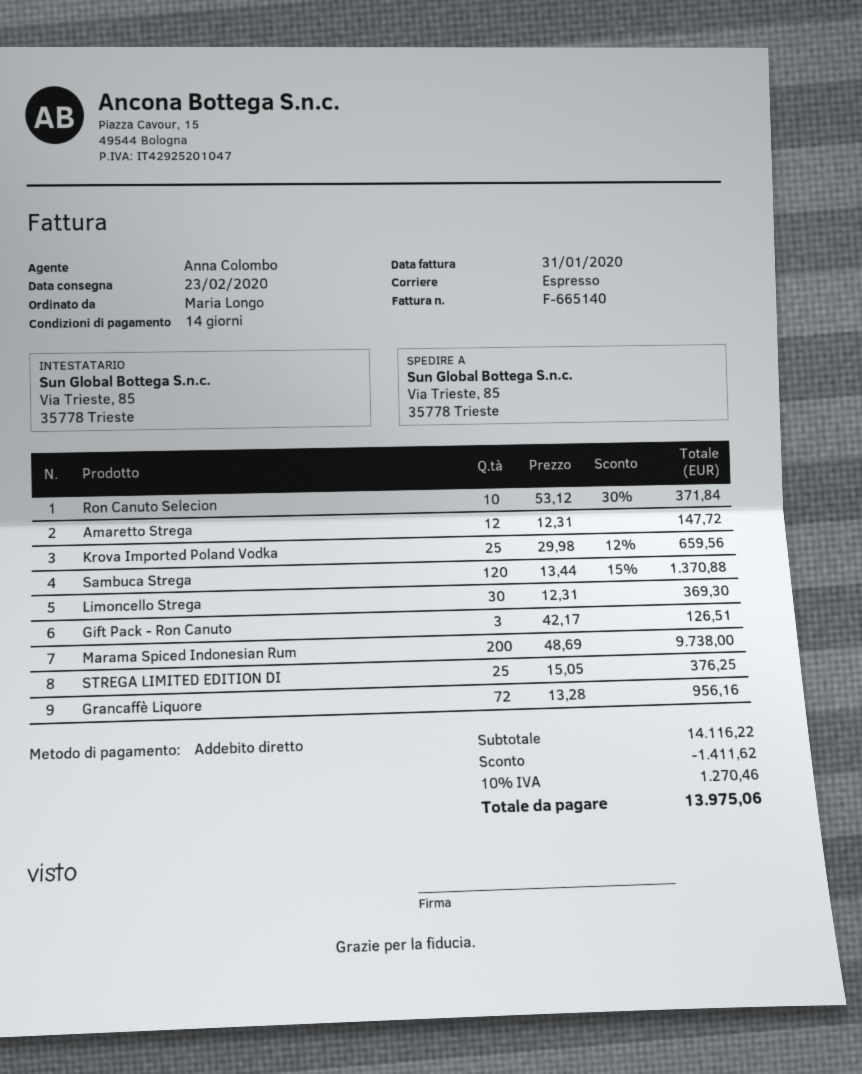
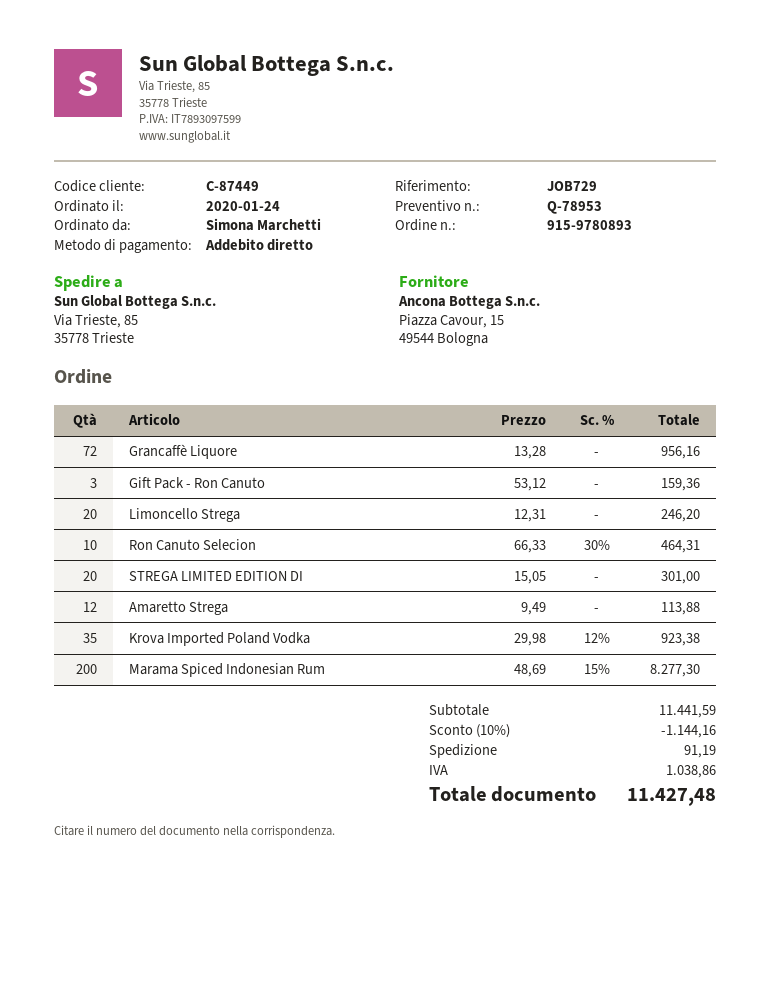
ordered by: Maria Longo -> Simona Marchetti
Ron Canuto Selecion: 10 x 53.12 - 30% = 371.84 -> 10 x 66.33 - 30% = 464.31
Amaretto Strega: 12 x 12.31 = 147.72 -> 12 x 9.49 = 113.88
Krova Imported Poland Vodka: 25 x 29.98 - 12% = 659.56 -> 35 x 29.98 - 12% = 923.38
Sambuca Strega: 120 x 13.44 - 15% = 1370.88 -> none
Limoncello Strega: 30 x 12.31 = 369.30 -> 20 x 12.31 = 246.20
Gift Pack - Ron Canuto: 3 x 42.17 = 126.51 -> 3 x 53.12 = 159.36
Marama Spiced Indonesian Rum: 200 x 48.69 = 9738.00 -> 200 x 48.69 - 15% = 8277.30
STREGA LIMITED EDITION DI: 25 x 15.05 = 376.25 -> 20 x 15.05 = 301.00
subtotal: 14116.22 -> 11441.59
discount: 1411.62 -> 1144.16
shipping: none -> 91.19
tax: 1270.46 -> 1038.86
total: 13975.06 -> 11427.48

